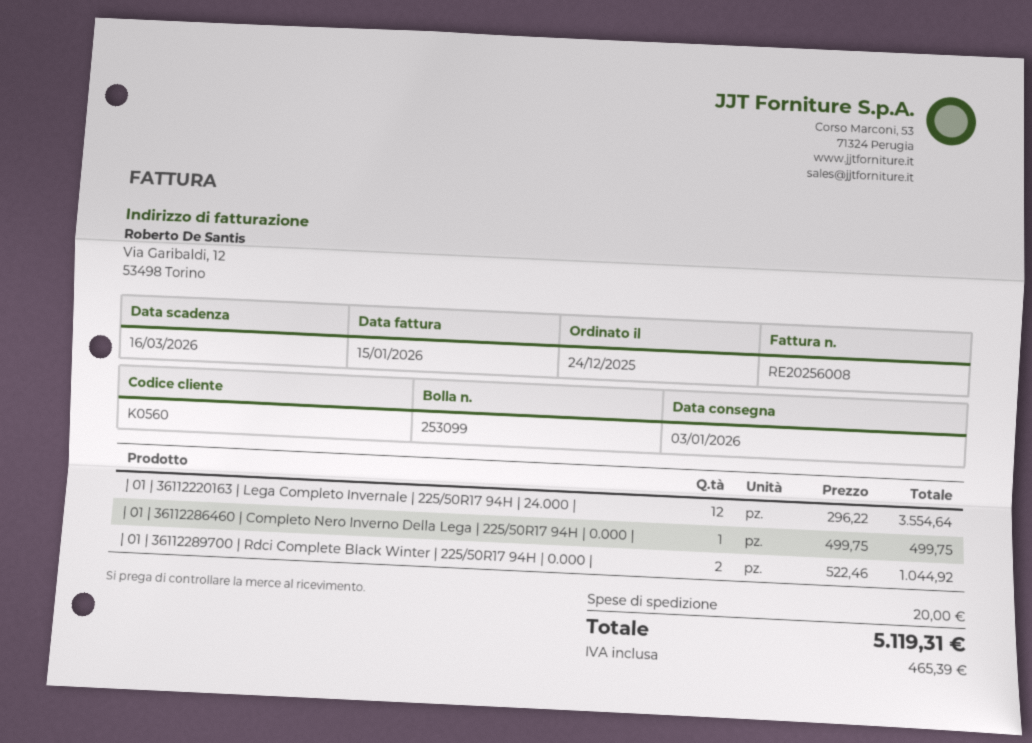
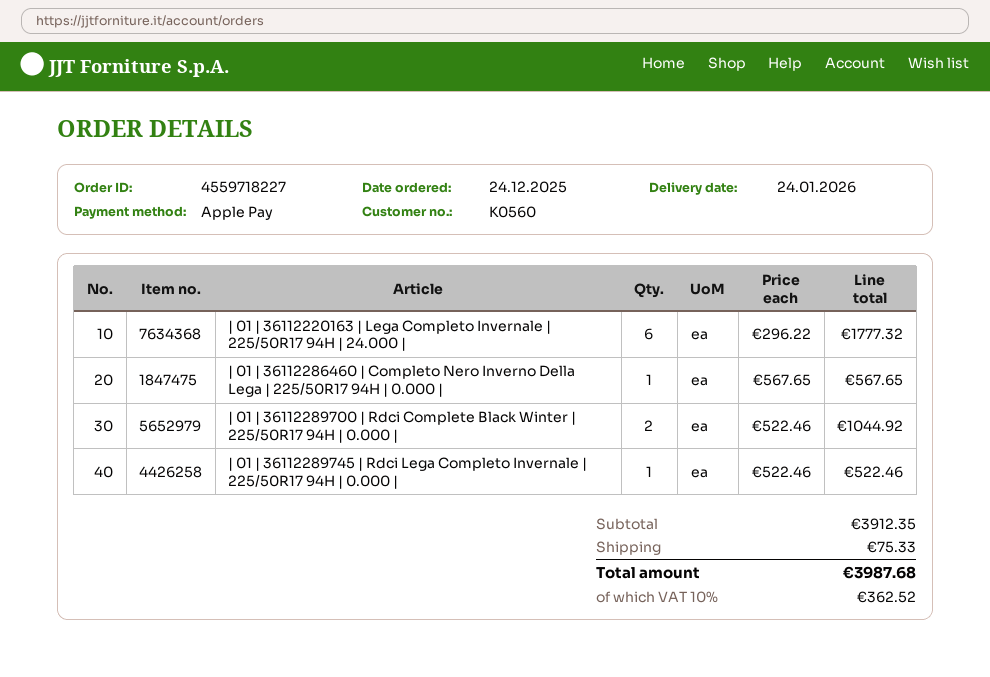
delivery date: 2026-01-03 -> 2026-01-24
| 01 | 36112220163 | Lega Completo Invernale | 225/50R17 94H | 24.000 |: 12 x 296.22 = 3554.64 -> 6 x 296.22 = 1777.32
| 01 | 36112286460 | Completo Nero Inverno Della Lega | 225/50R17 94H | 0.000 |: 1 x 499.75 = 499.75 -> 1 x 567.65 = 567.65
| 01 | 36112289745 | Rdci Lega Completo Invernale | 225/50R17 94H | 0.000 |: none -> 1 x 522.46 = 522.46
shipping: 20.00 -> 75.33
tax: 465.39 -> 362.52
total: 5119.31 -> 3987.68

